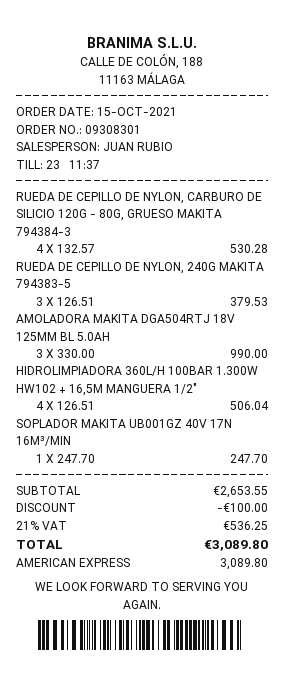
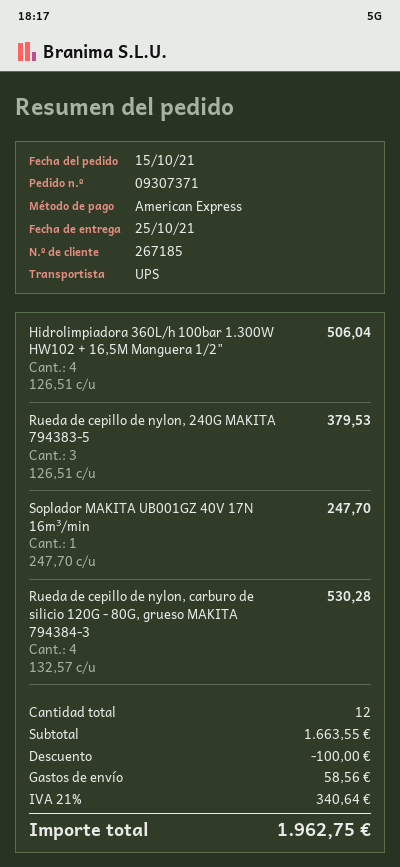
order number: 09308301 -> 09307371
AMOLADORA MAKITA DGA504RTJ 18V 125MM BL 5.0AH: 3 x 330.00 = 990.00 -> none
subtotal: 2653.55 -> 1663.55
shipping: none -> 58.56
tax: 21% = 536.25 -> 21% = 340.64
total: 3089.80 -> 1962.75

